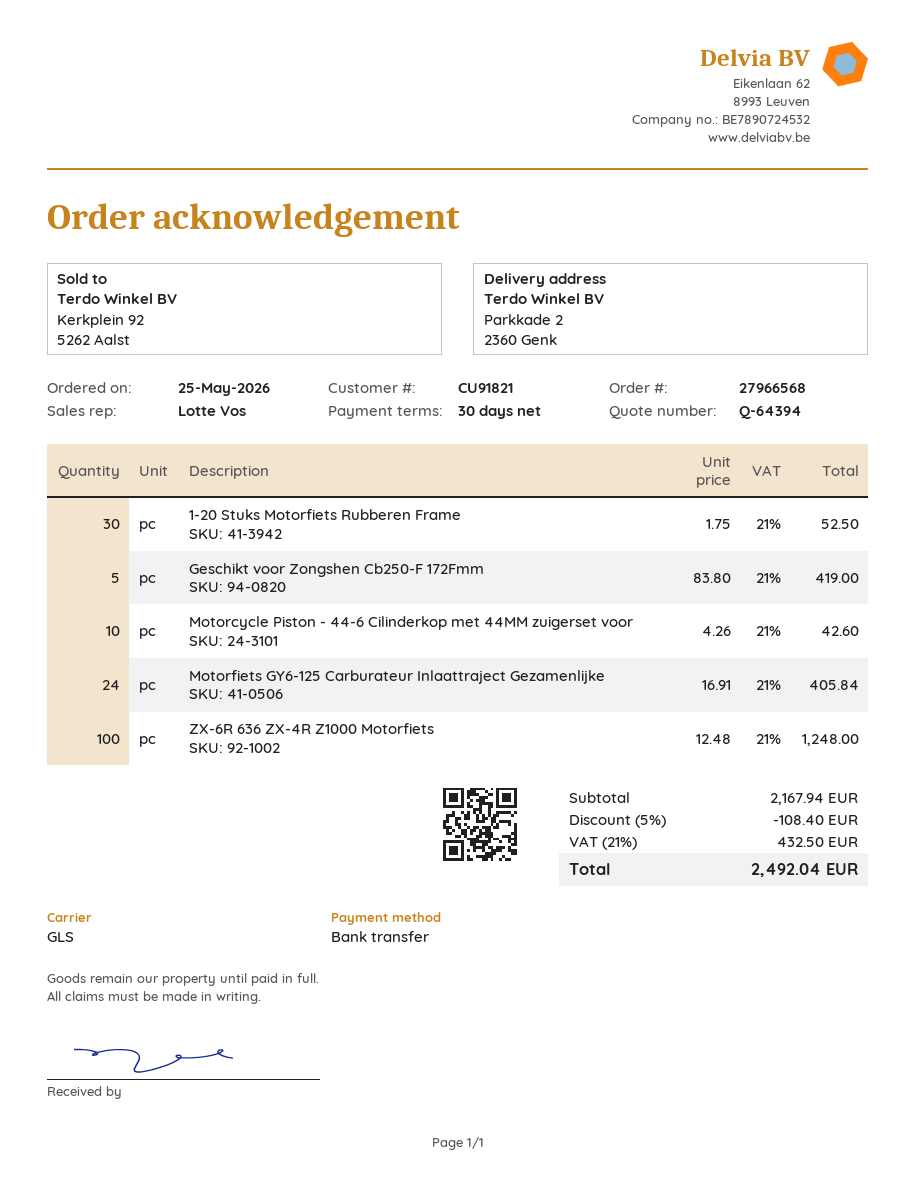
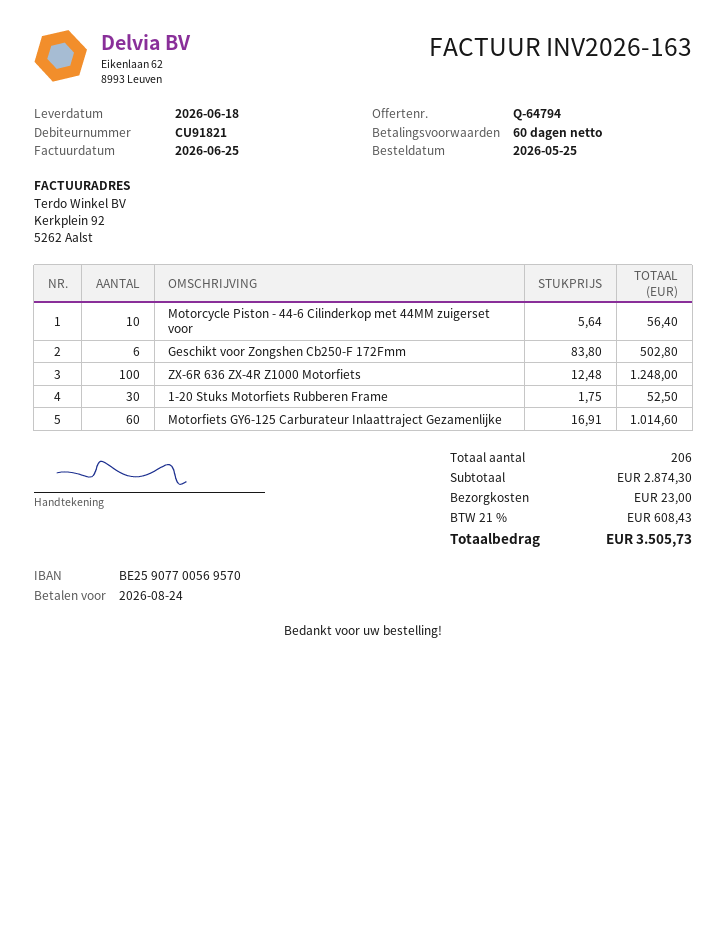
quote number: Q-64394 -> Q-64794
payment terms: 30 days -> 60 days
Geschikt voor Zongshen Cb250-F 172Fmm: 5 x 83.80 = 419.00 -> 6 x 83.80 = 502.80
Motorcycle Piston - 44-6 Cilinderkop met 44MM zuigerset voor: 10 x 4.26 = 42.60 -> 10 x 5.64 = 56.40
Motorfiets GY6-125 Carburateur Inlaattraject Gezamenlijke: 24 x 16.91 = 405.84 -> 60 x 16.91 = 1014.60
subtotal: 2167.94 -> 2874.30
discount: 5% = 108.40 -> none
shipping: none -> 23.00
tax: 21% = 432.50 -> 21% = 608.43
total: 2492.04 -> 3505.73

